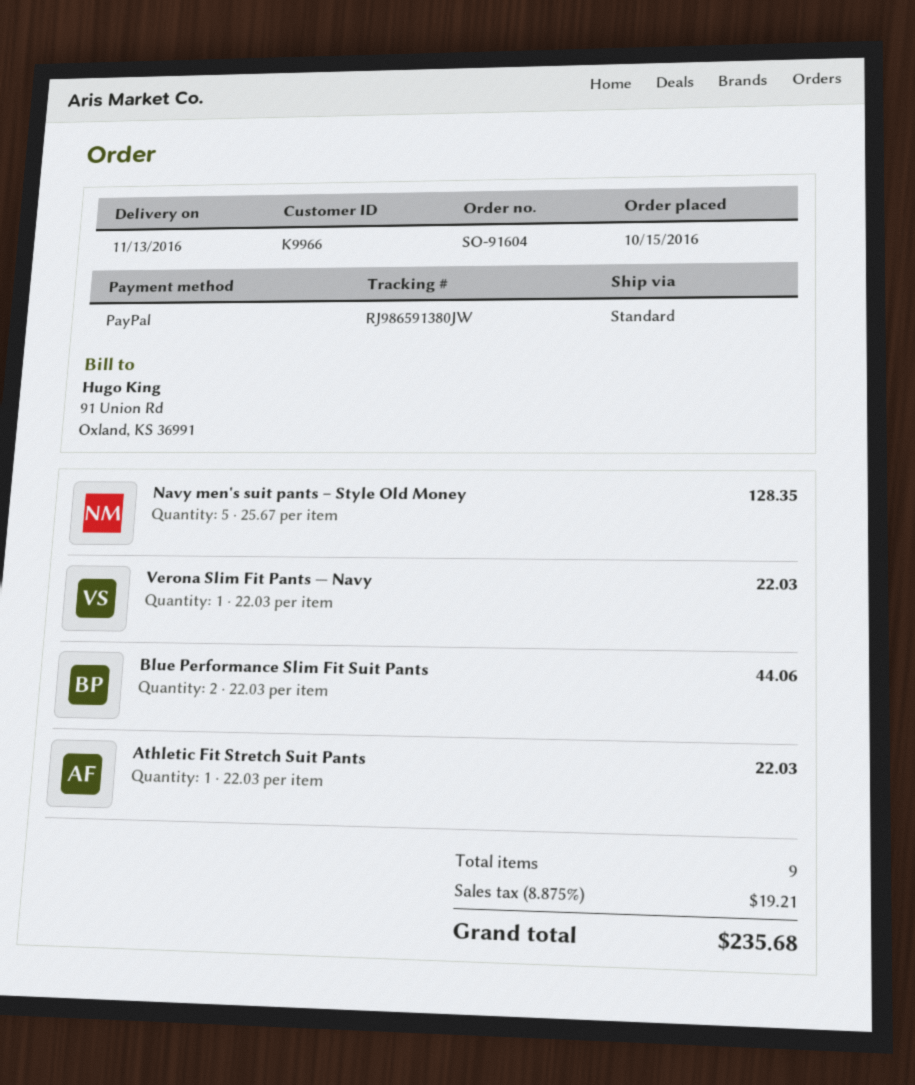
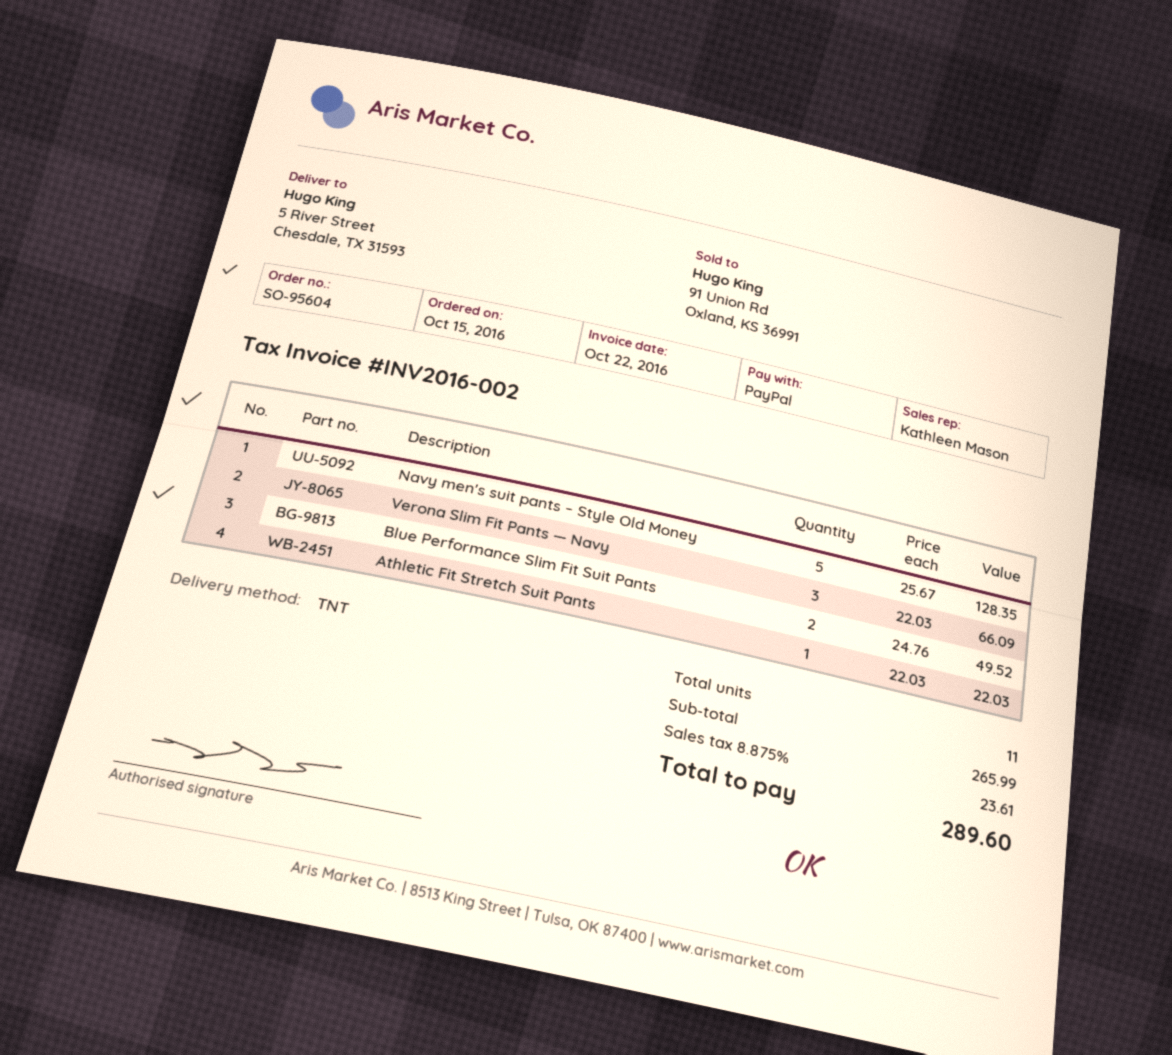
order number: SO-91604 -> SO-95604
shipping method: standard -> TNT
Verona Slim Fit Pants — Navy: 1 x 22.03 = 22.03 -> 3 x 22.03 = 66.09
Blue Performance Slim Fit Suit Pants: 2 x 22.03 = 44.06 -> 2 x 24.76 = 49.52
total quantity: 9 -> 11
tax: 8.875% = 19.21 -> 8.875% = 23.61
total: 235.68 -> 289.60

